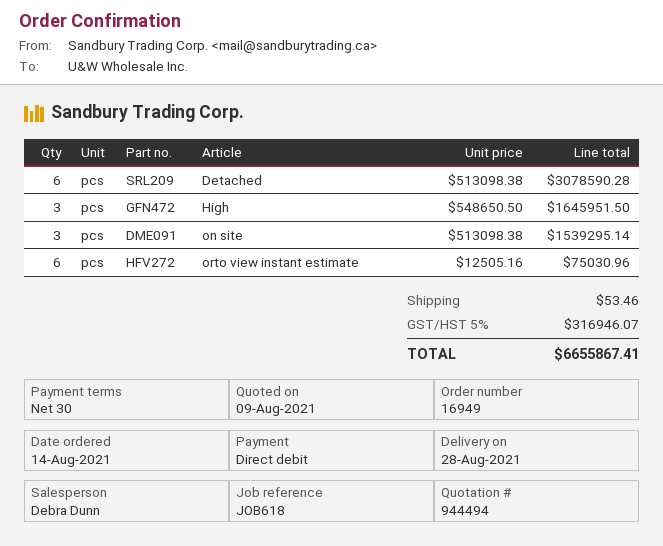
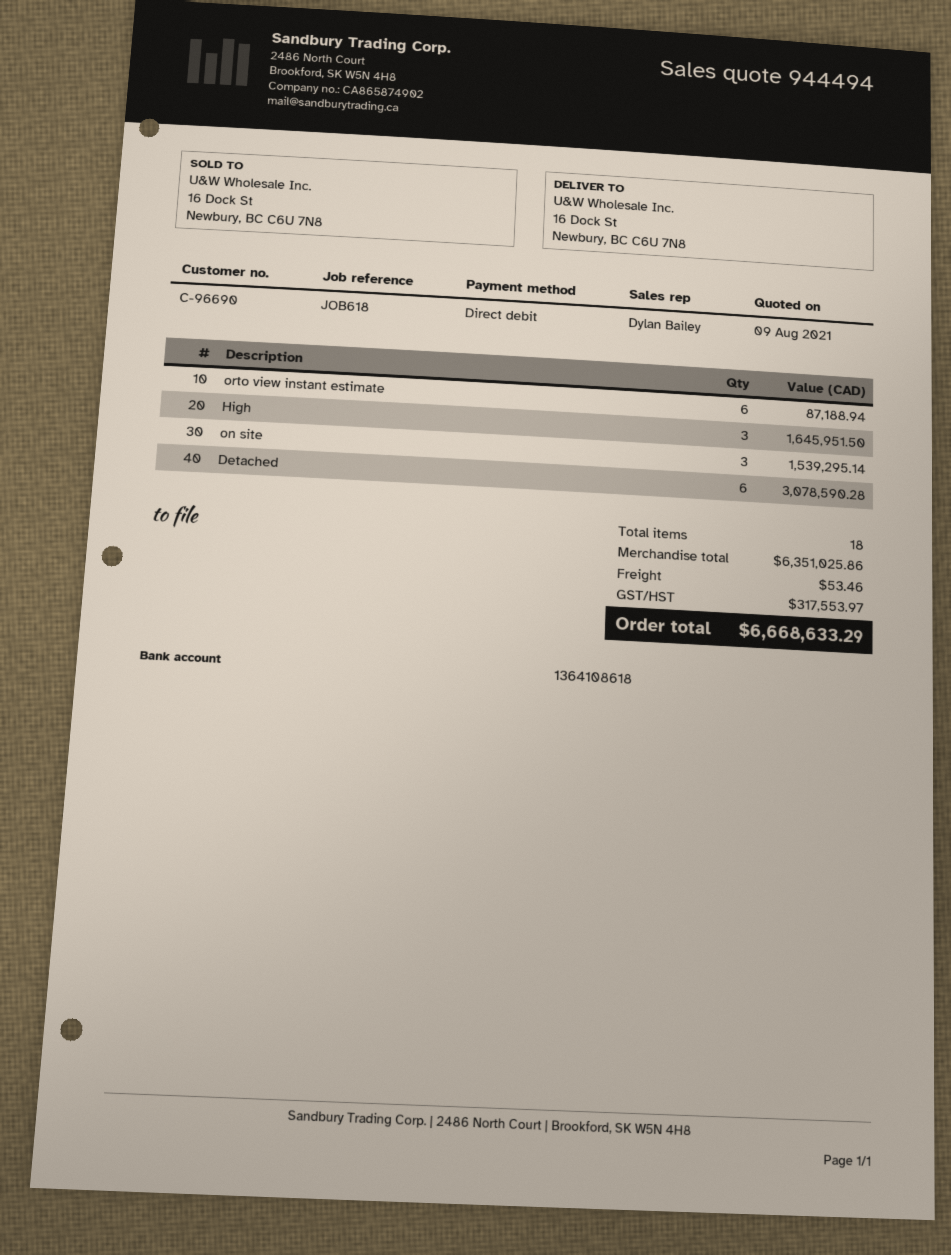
sales rep: Debra Dunn -> Dylan Bailey
orto view instant estimate: 6 for 75030.96 -> 6 for 87188.94
tax: 316946.07 -> 317553.97
total: 6655867.41 -> 6668633.29

